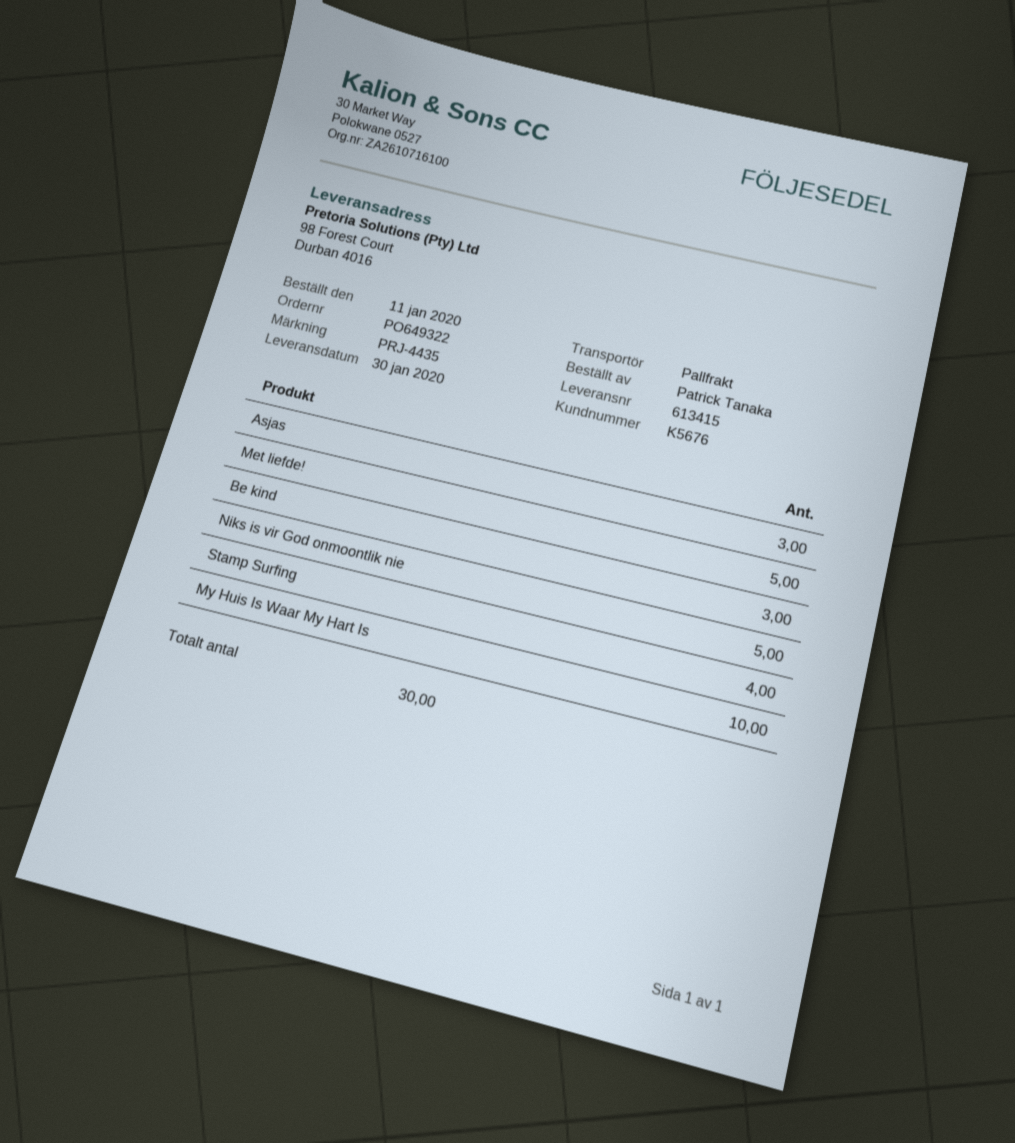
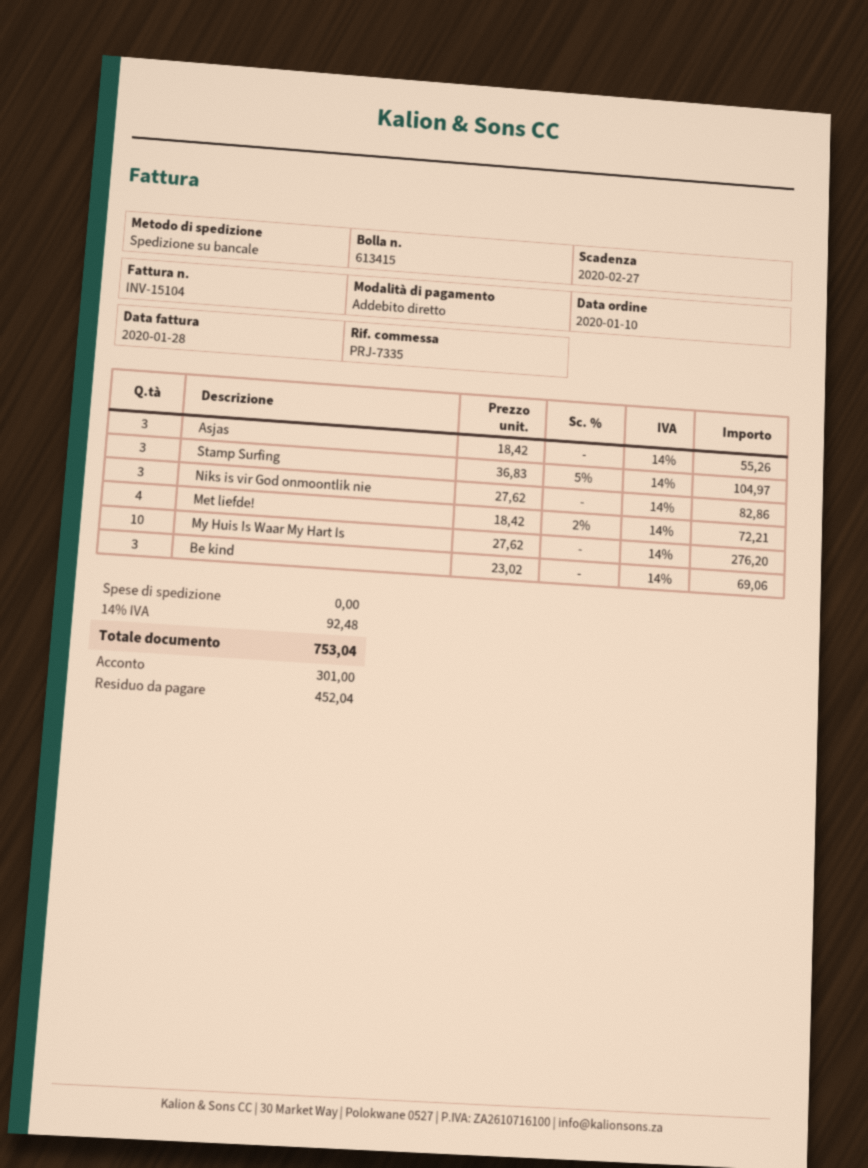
order date: 2020-01-11 -> 2020-01-10
reference: PRJ-4435 -> PRJ-7335
Met liefde!: 5 -> 4
Niks is vir God onmoontlik nie: 5 -> 3
Stamp Surfing: 4 -> 3

